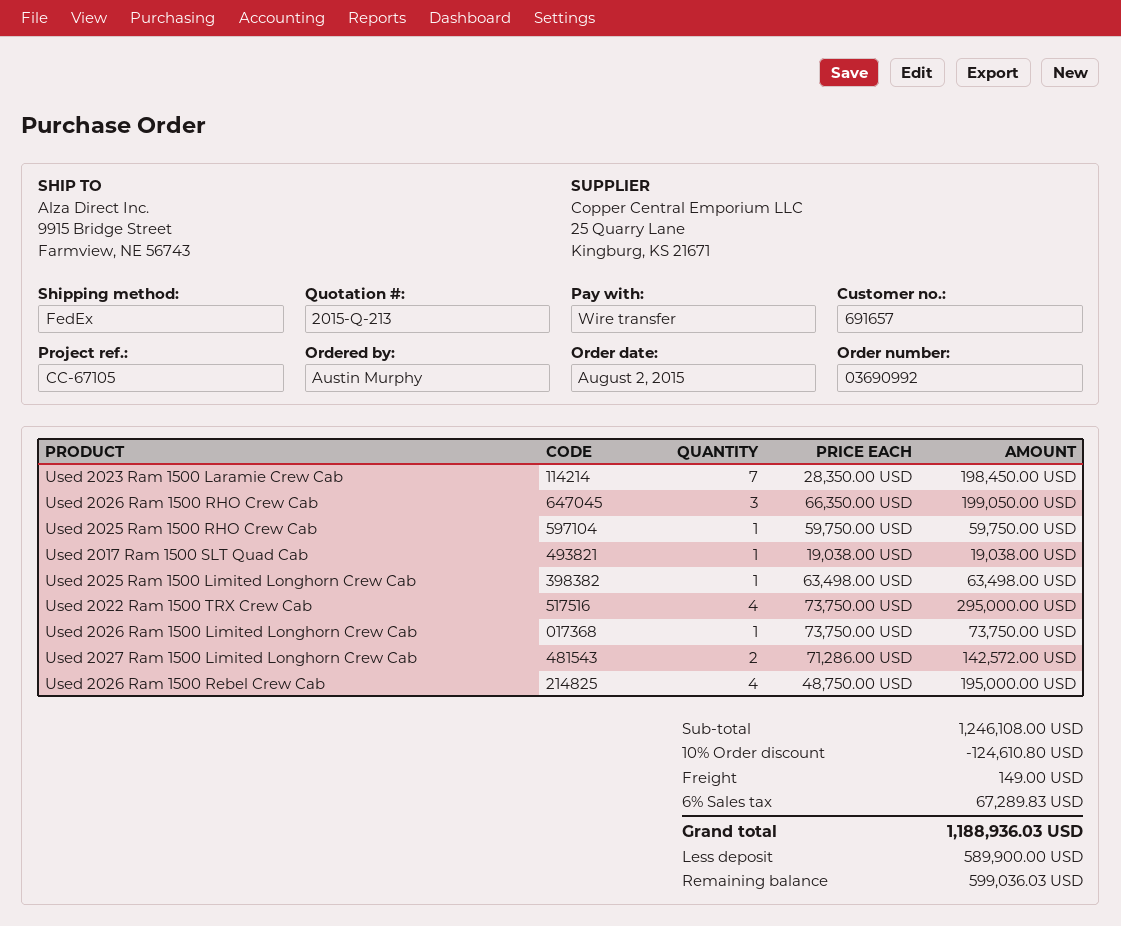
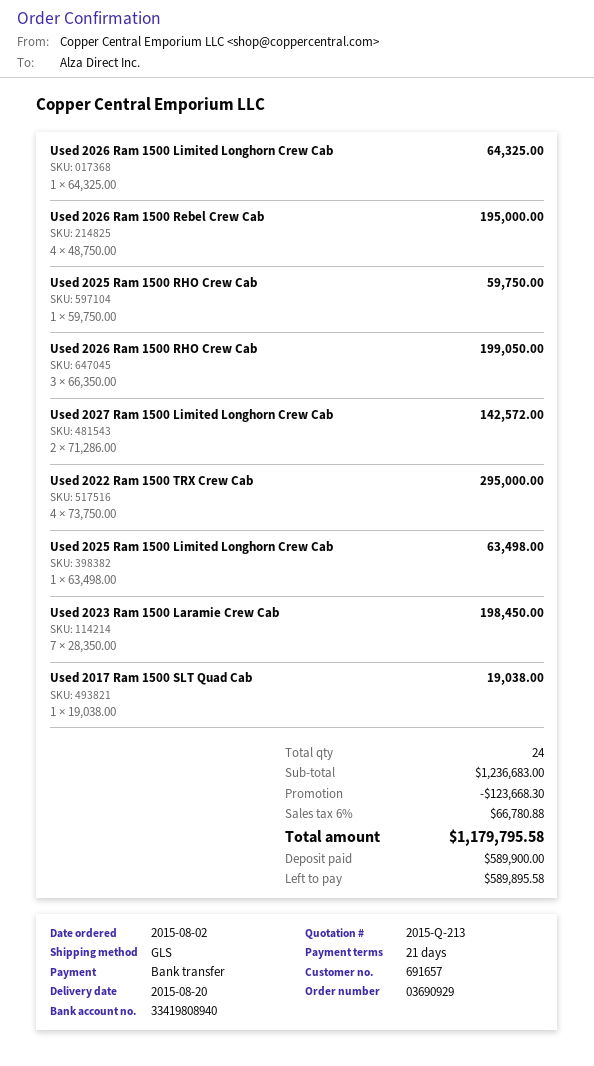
order number: 03690992 -> 03690929
shipping method: FedEx -> GLS
Used 2026 Ram 1500 Limited Longhorn Crew Cab: 1 x 73750.00 = 73750.00 -> 1 x 64325.00 = 64325.00
subtotal: 1246108.00 -> 1236683.00
discount: 124610.80 -> 123668.30
shipping: 149.00 -> none
tax: 6% = 67289.83 -> 6% = 66780.88
total: 1188936.03 -> 1179795.58
balance: 599036.03 -> 589895.58

